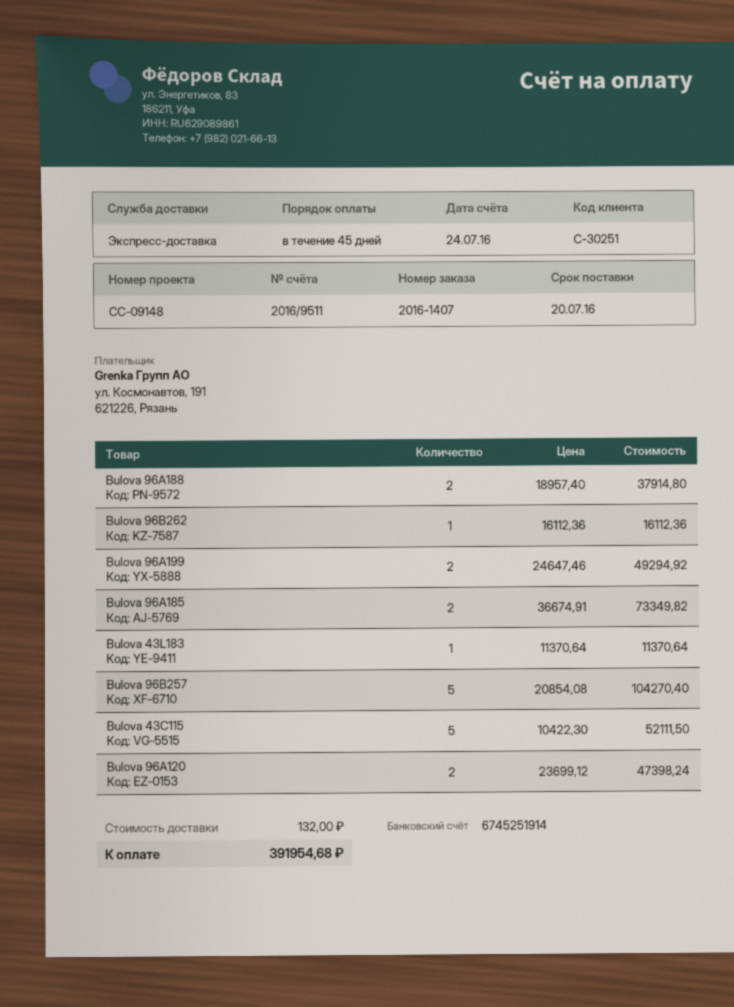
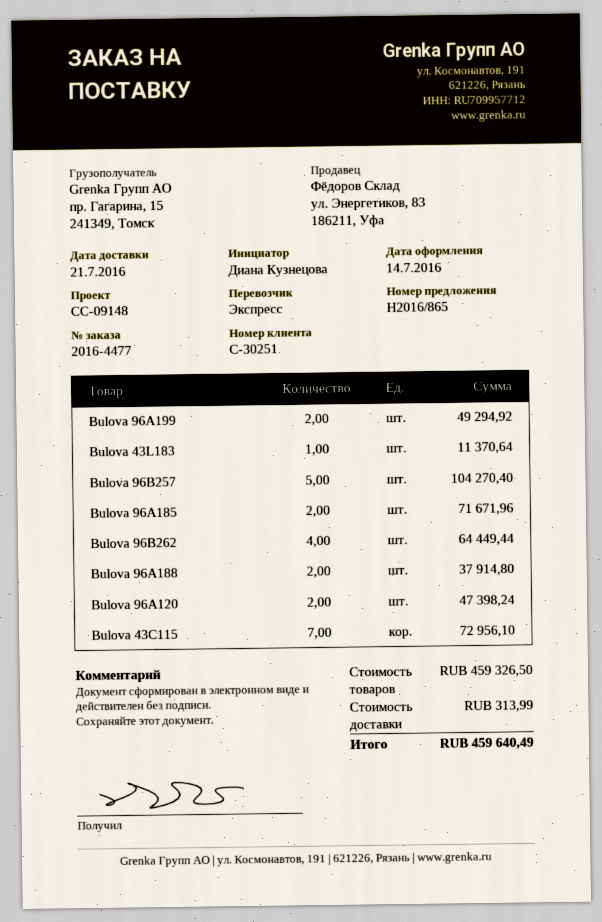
order number: 2016-1407 -> 2016-4477
delivery date: 2016-07-20 -> 2016-07-21
Bulova 96B262: 1 for 16112.36 -> 4 for 64449.44
Bulova 96A185: 2 for 73349.82 -> 2 for 71671.96
Bulova 43C115: 5 for 52111.50 -> 7 for 72956.10
shipping: 132.00 -> 313.99
total: 391954.68 -> 459640.49

